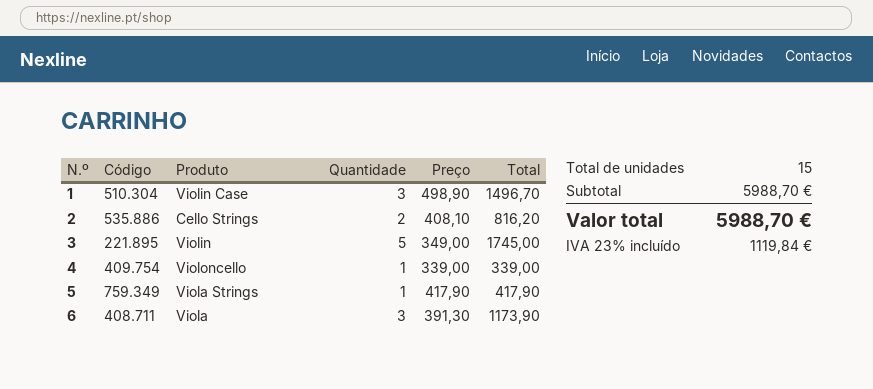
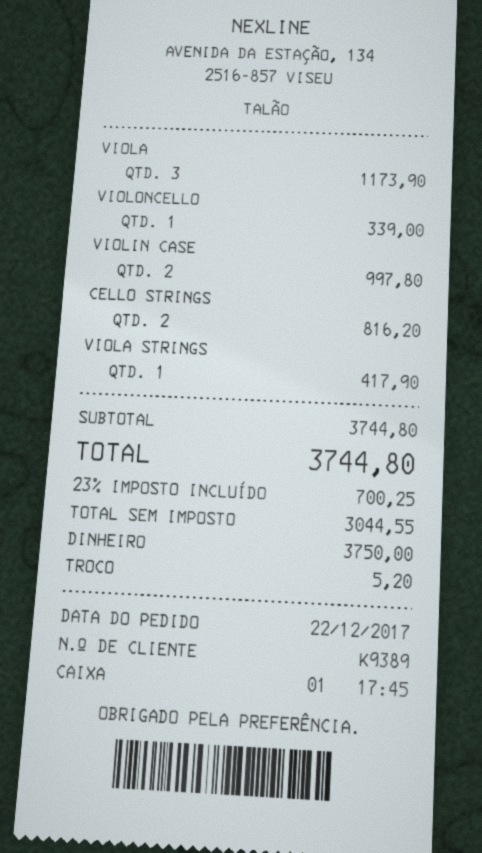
Violin Case: 3 for 1496.70 -> 2 for 997.80
Violin: 5 for 1745.00 -> none
subtotal: 5988.70 -> 3744.80
tax: 23% = 1119.84 -> 23% = 700.25
total: 5988.70 -> 3744.80

